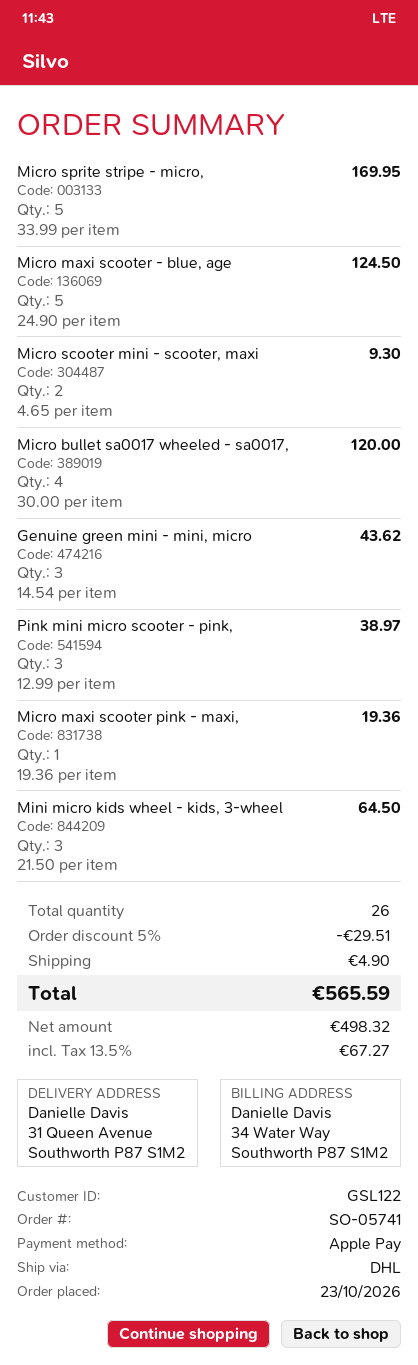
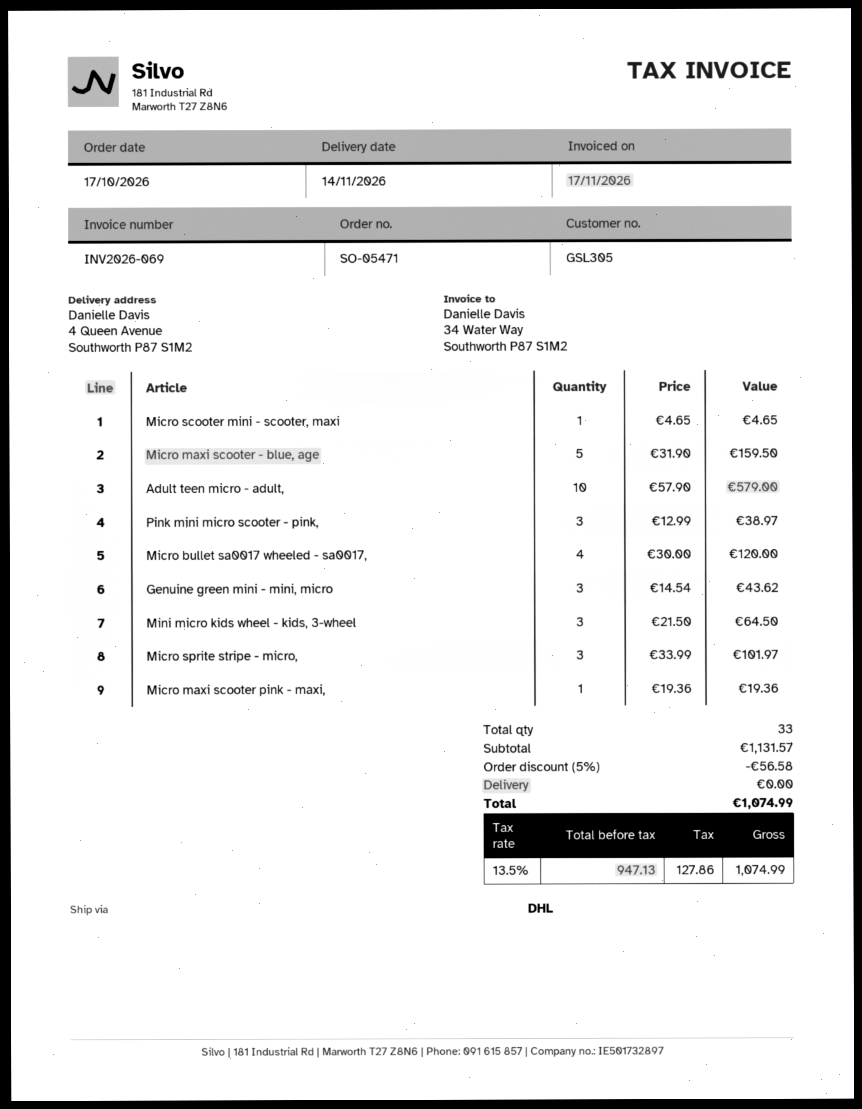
order number: SO-05741 -> SO-05471
order date: 2026-10-23 -> 2026-10-17
customer number: GSL122 -> GSL305
ship to: 31 Queen Avenue, Southworth P87 S1M2 -> 4 Queen Avenue, Southworth P87 S1M2
Micro sprite stripe - micro,: 5 x 33.99 = 169.95 -> 3 x 33.99 = 101.97
Micro maxi scooter - blue, age: 5 x 24.90 = 124.50 -> 5 x 31.90 = 159.50
Micro scooter mini - scooter, maxi: 2 x 4.65 = 9.30 -> 1 x 4.65 = 4.65
Adult teen micro - adult,: none -> 10 x 57.90 = 579.00
total quantity: 26 -> 33
discount: 5% = 29.51 -> 5% = 56.58
shipping: 4.90 -> 0.00
net: 498.32 -> 947.13
tax: 13.5% = 67.27 -> 13.5% = 127.86
total: 565.59 -> 1074.99

